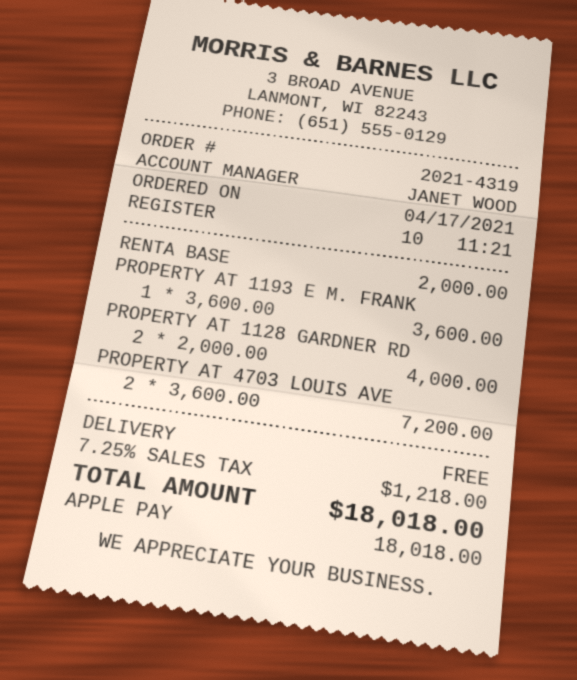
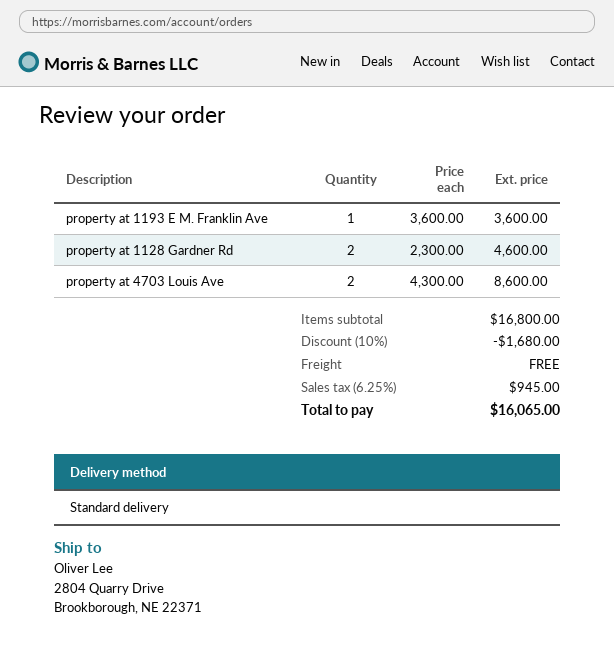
RENTA BASE: 1 x 2000.00 = 2000.00 -> none
PROPERTY AT 1128 GARDNER RD: 2 x 2000.00 = 4000.00 -> 2 x 2300.00 = 4600.00
PROPERTY AT 4703 LOUIS AVE: 2 x 3600.00 = 7200.00 -> 2 x 4300.00 = 8600.00
discount: none -> 10% = 1680.00
tax: 7.25% = 1218.00 -> 6.25% = 945.00
total: 18018.00 -> 16065.00

